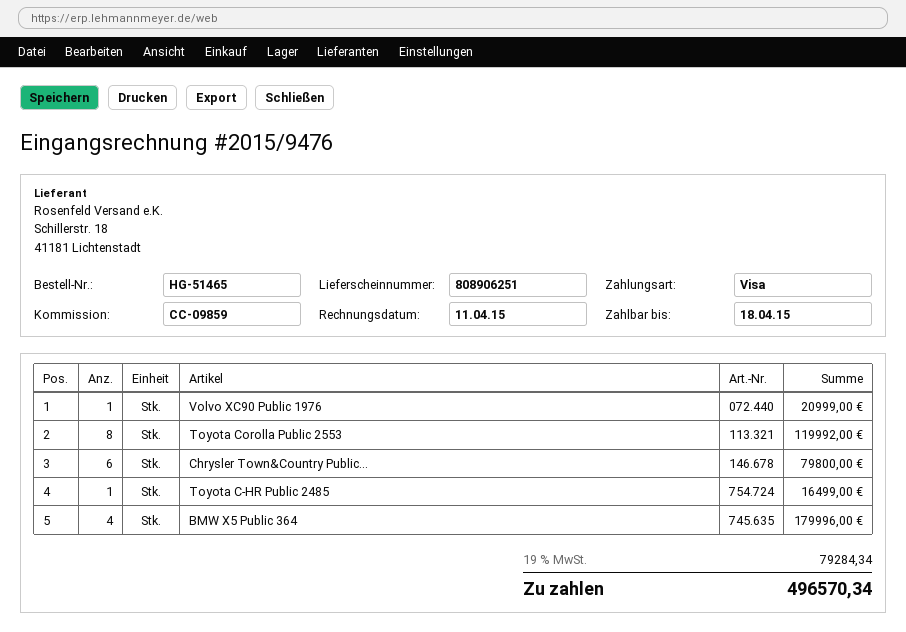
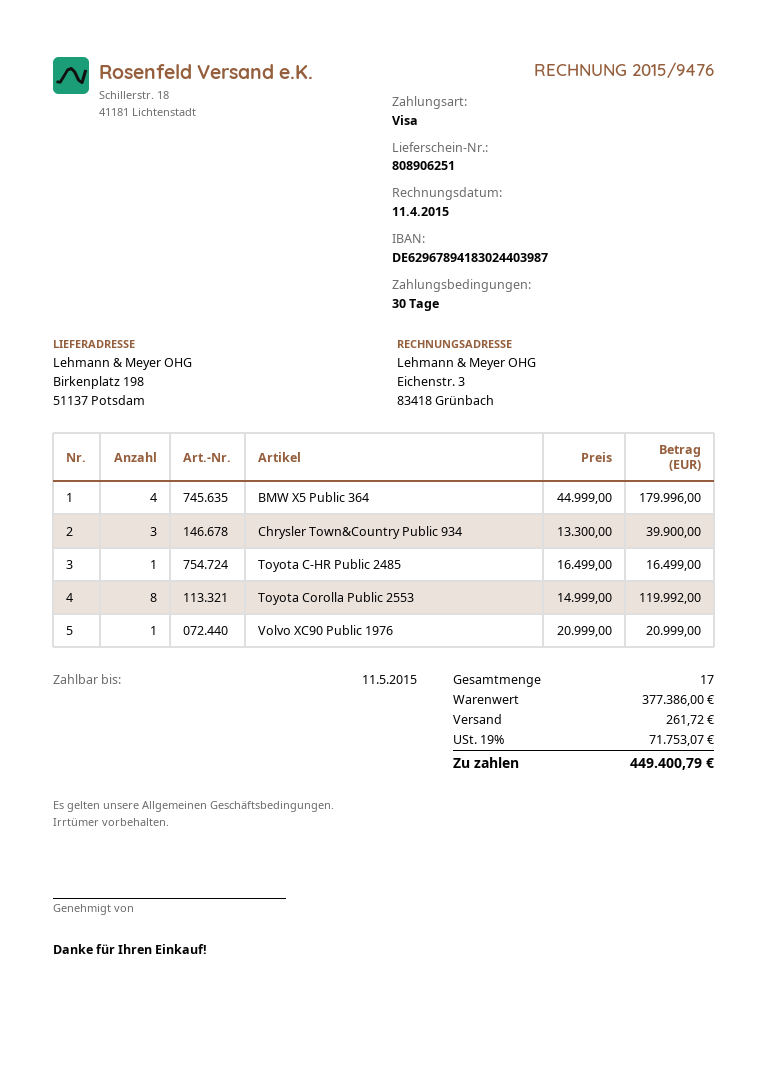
due date: 2015-04-18 -> 2015-05-11
Chrysler Town&Country Public...: 6 for 79800.00 -> 3 for 39900.00
shipping: none -> 261.72
tax: 19% = 79284.34 -> 19% = 71753.07
total: 496570.34 -> 449400.79

